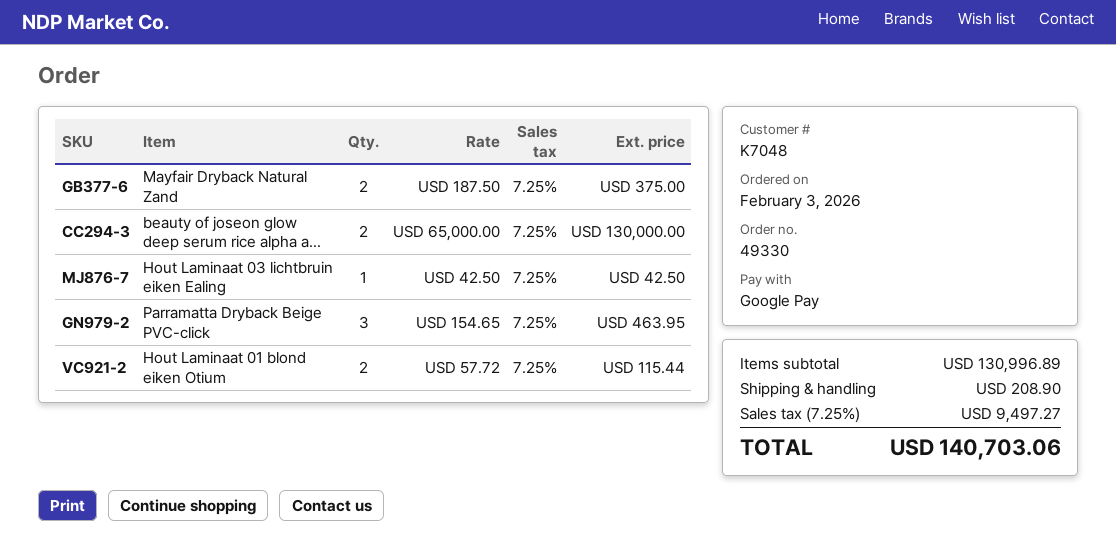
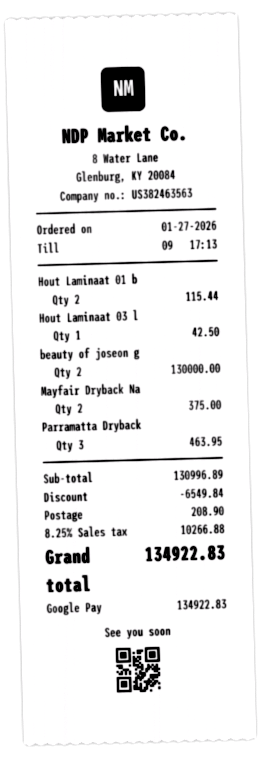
order date: 2026-02-03 -> 2026-01-27
discount: none -> 6549.84
tax: 7.25% = 9497.27 -> 8.25% = 10266.88
total: 140703.06 -> 134922.83

